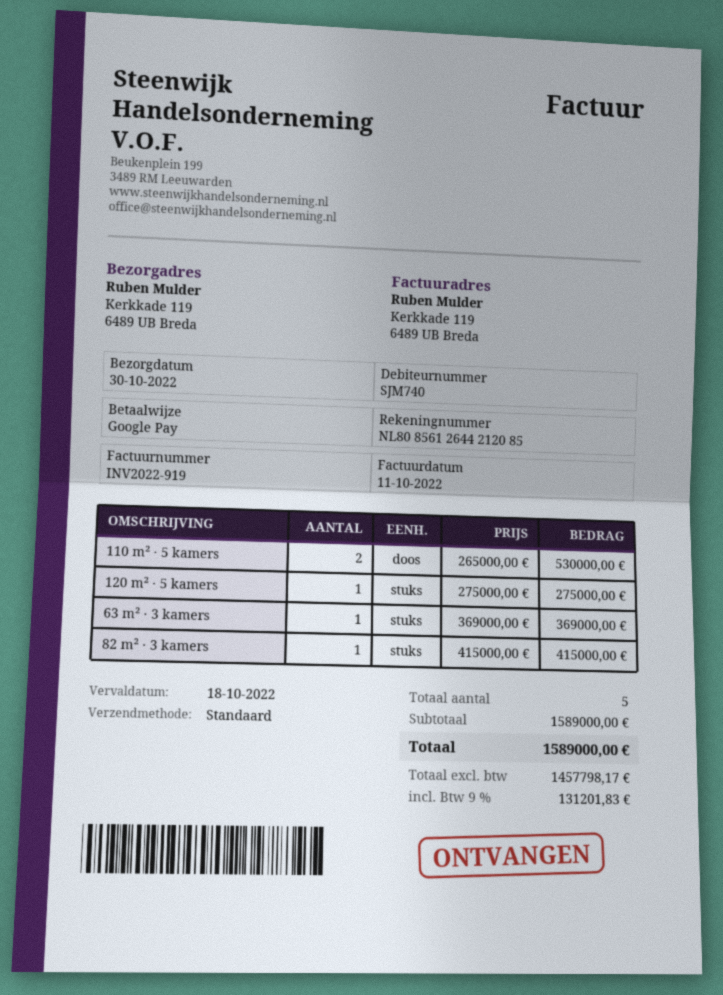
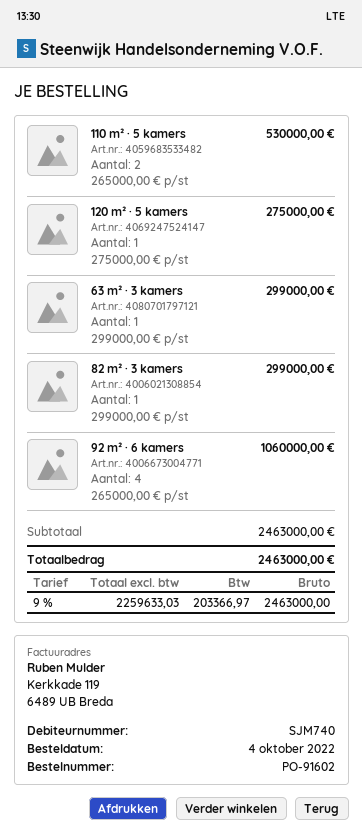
63 m² · 3 kamers: 1 x 369000.00 = 369000.00 -> 1 x 299000.00 = 299000.00
82 m² · 3 kamers: 1 x 415000.00 = 415000.00 -> 1 x 299000.00 = 299000.00
92 m² · 6 kamers: none -> 4 x 265000.00 = 1060000.00
subtotal: 1589000.00 -> 2463000.00
net: 1457798.17 -> 2259633.03
tax: 9% = 131201.83 -> 9% = 203366.97
total: 1589000.00 -> 2463000.00

